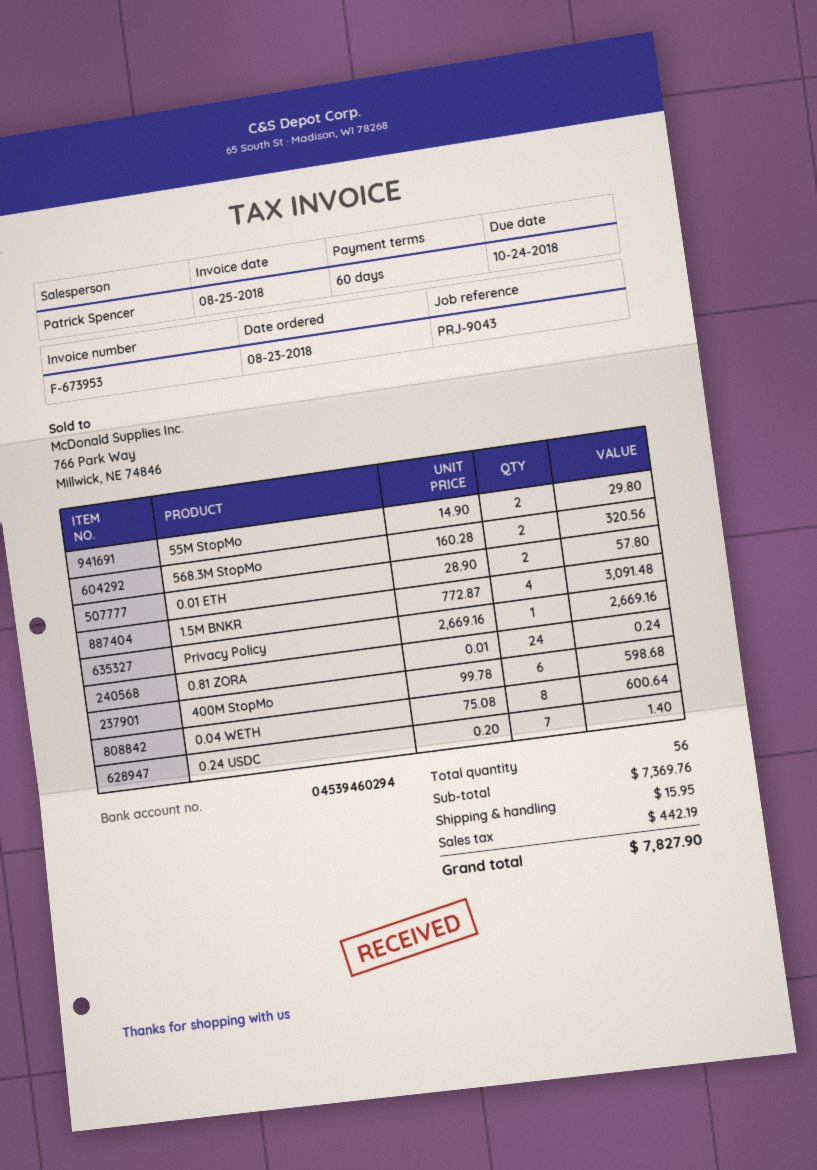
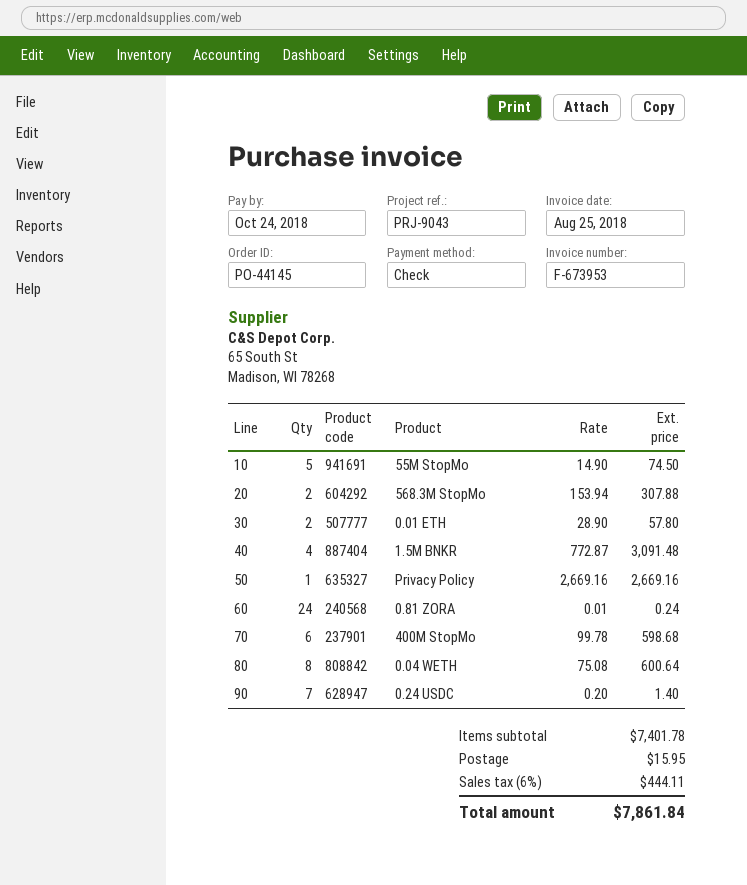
55M StopMo: 2 x 14.90 = 29.80 -> 5 x 14.90 = 74.50
568.3M StopMo: 2 x 160.28 = 320.56 -> 2 x 153.94 = 307.88
subtotal: 7369.76 -> 7401.78
tax: 442.19 -> 444.11
total: 7827.90 -> 7861.84

